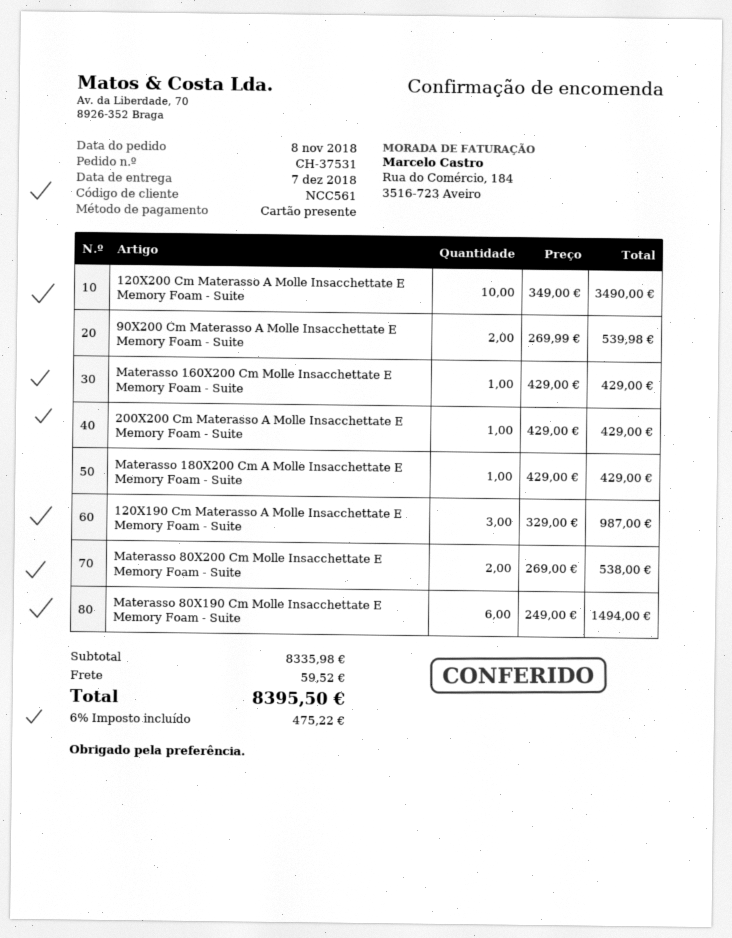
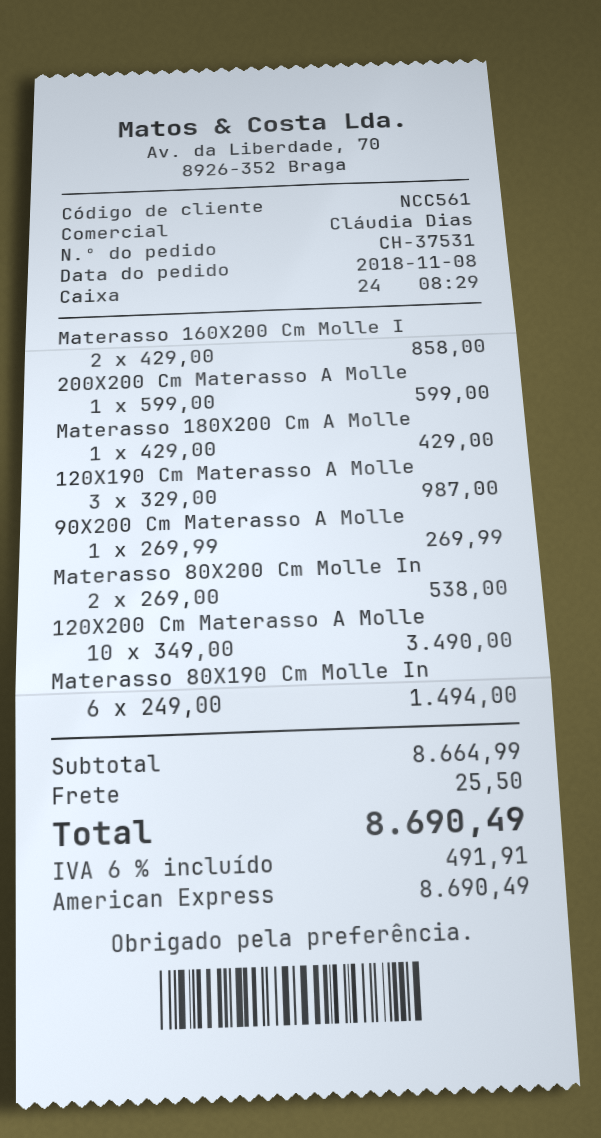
payment method: gift card -> American Express
90X200 Cm Materasso A Molle Insacchettate E Memory Foam - Suite: 2 x 269.99 = 539.98 -> 1 x 269.99 = 269.99
Materasso 160X200 Cm Molle Insacchettate E Memory Foam - Suite: 1 x 429.00 = 429.00 -> 2 x 429.00 = 858.00
200X200 Cm Materasso A Molle Insacchettate E Memory Foam - Suite: 1 x 429.00 = 429.00 -> 1 x 599.00 = 599.00
subtotal: 8335.98 -> 8664.99
shipping: 59.52 -> 25.50
tax: 6% = 475.22 -> 6% = 491.91
total: 8395.50 -> 8690.49

